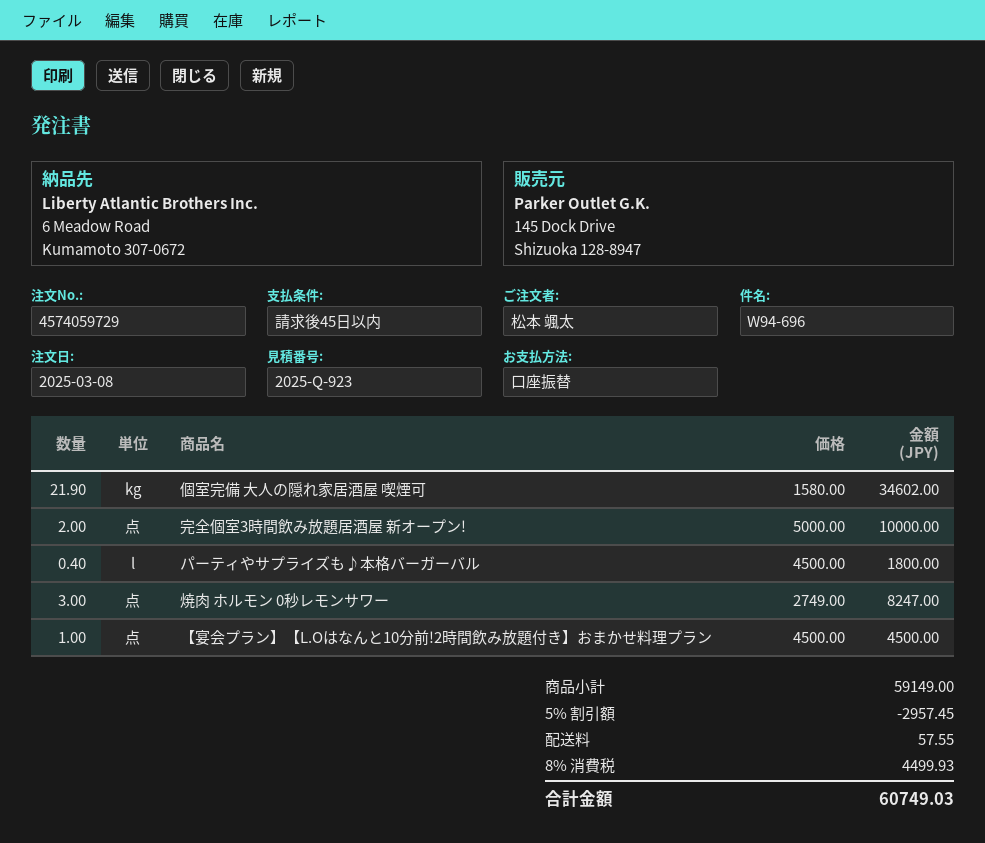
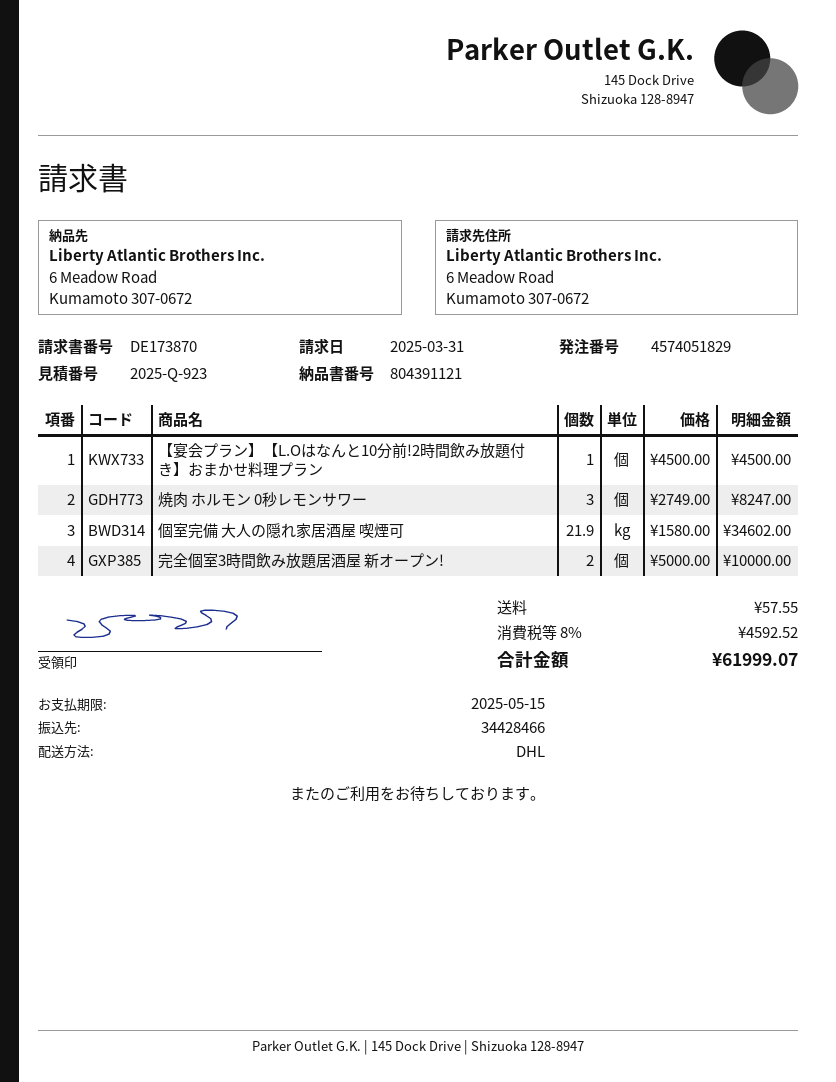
order number: 4574059729 -> 4574051829
パーティやサプライズも♪本格バーガーバル: 0.4 x 4500.00 = 1800.00 -> none
discount: 5% = 2957.45 -> none
tax: 8% = 4499.93 -> 8% = 4592.52
total: 60749.03 -> 61999.07

